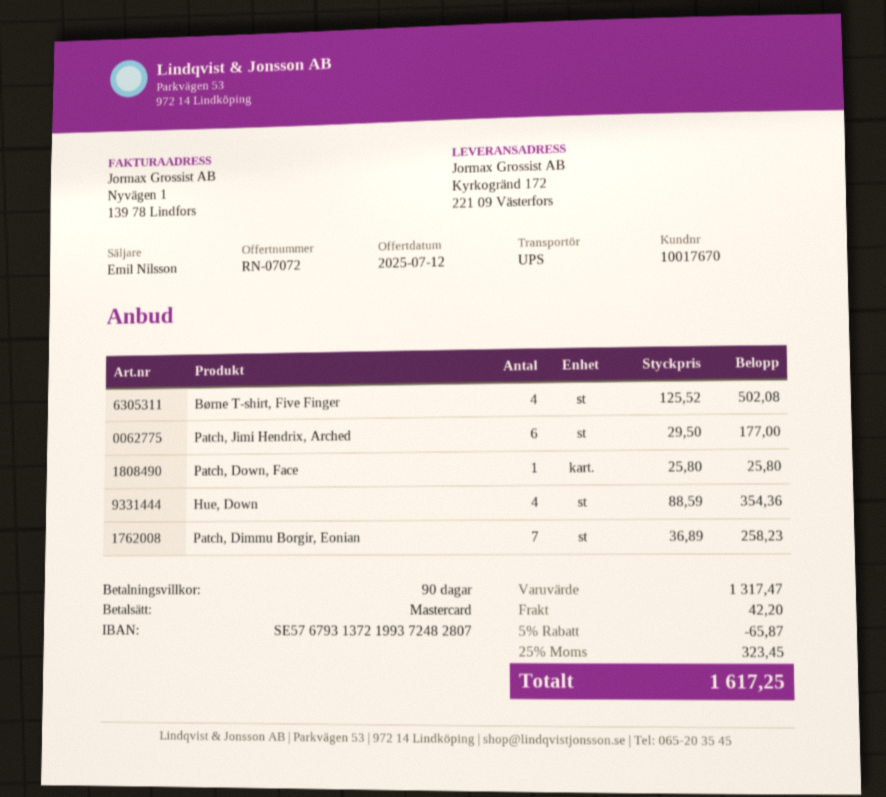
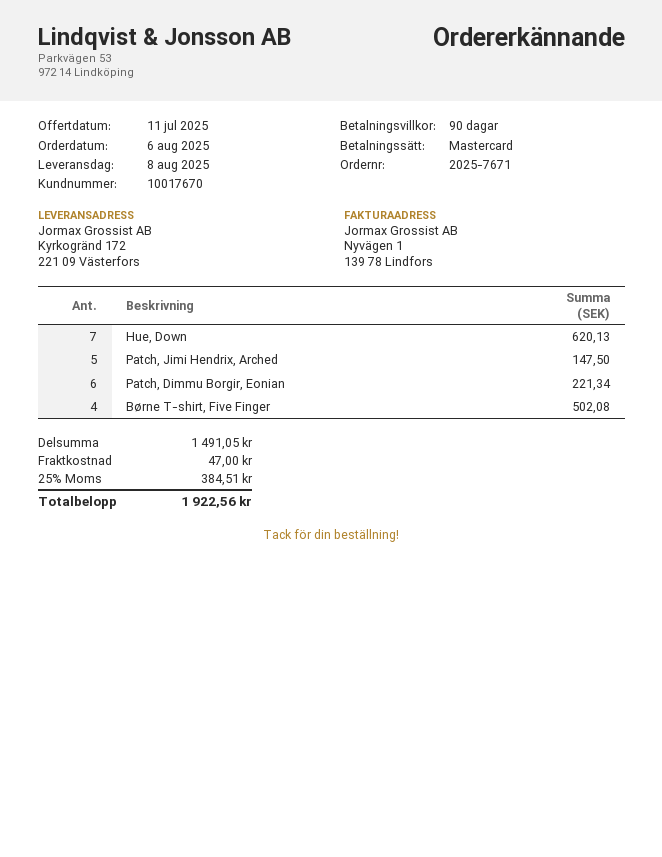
quote date: 2025-07-12 -> 2025-07-11
Patch, Jimi Hendrix, Arched: 6 for 177.00 -> 5 for 147.50
Patch, Down, Face: 1 for 25.80 -> none
Hue, Down: 4 for 354.36 -> 7 for 620.13
Patch, Dimmu Borgir, Eonian: 7 for 258.23 -> 6 for 221.34
subtotal: 1317.47 -> 1491.05
discount: 5% = 65.87 -> none
shipping: 42.20 -> 47.00
tax: 25% = 323.45 -> 25% = 384.51
total: 1617.25 -> 1922.56

